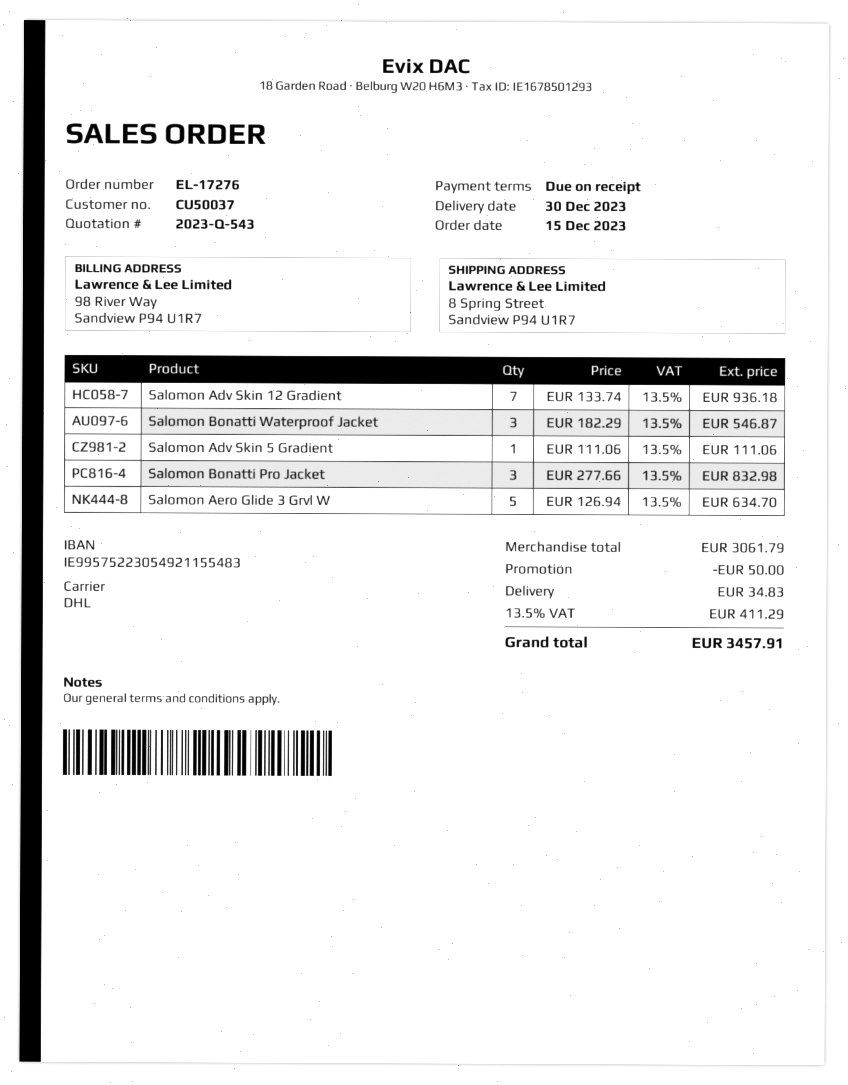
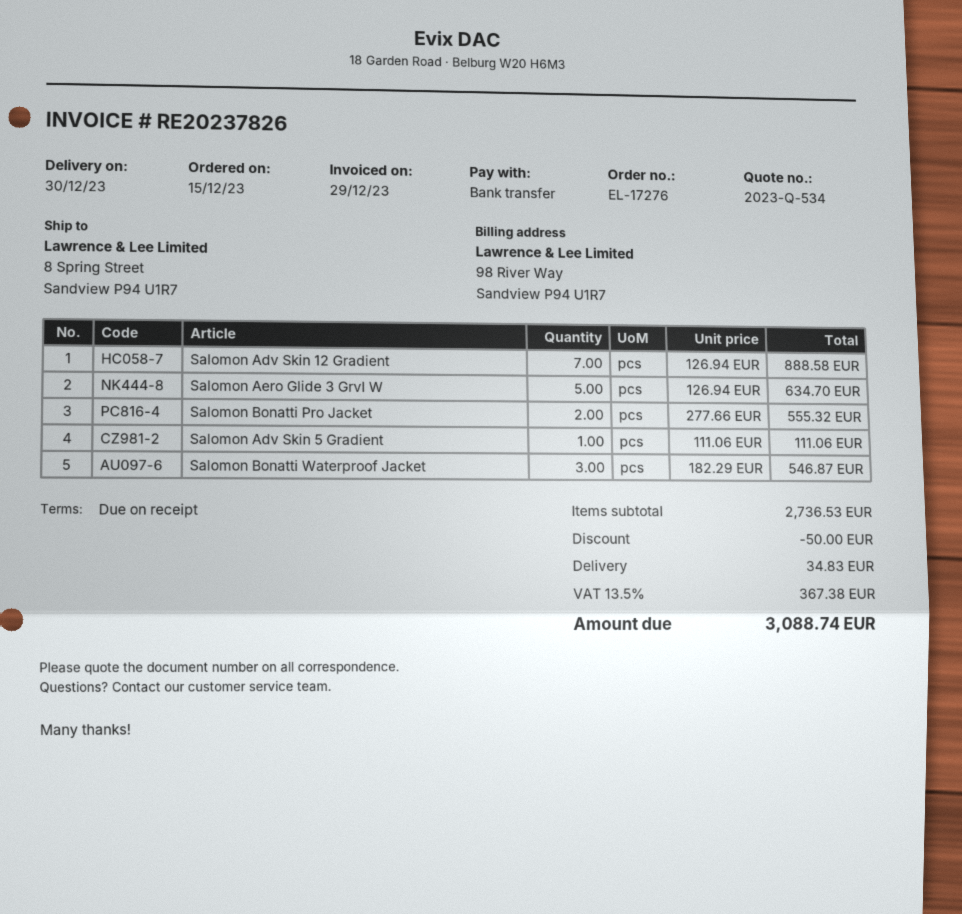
quote number: 2023-Q-543 -> 2023-Q-534
Salomon Adv Skin 12 Gradient: 7 x 133.74 = 936.18 -> 7 x 126.94 = 888.58
Salomon Bonatti Pro Jacket: 3 x 277.66 = 832.98 -> 2 x 277.66 = 555.32
subtotal: 3061.79 -> 2736.53
tax: 13.5% = 411.29 -> 13.5% = 367.38
total: 3457.91 -> 3088.74

